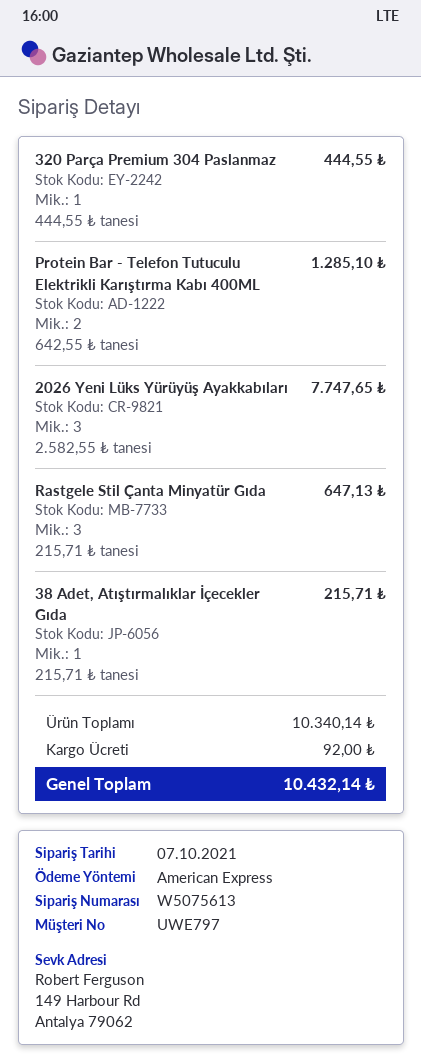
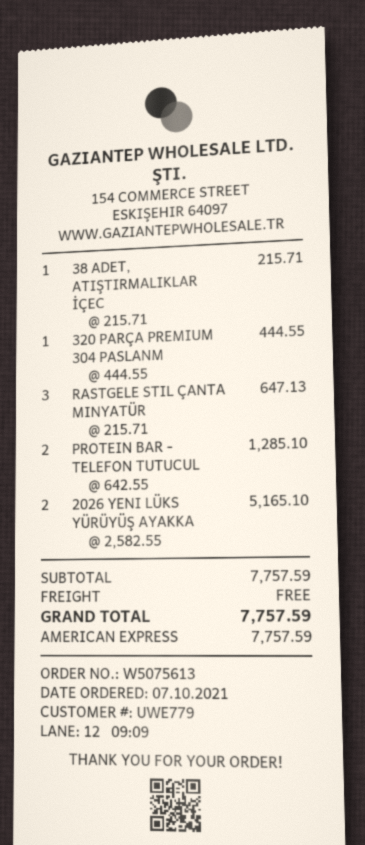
customer number: UWE797 -> UWE779
2026 Yeni Lüks Yürüyüş Ayakkabıları: 3 x 2582.55 = 7747.65 -> 2 x 2582.55 = 5165.10
subtotal: 10340.14 -> 7757.59
shipping: 92.00 -> 0.00
total: 10432.14 -> 7757.59

